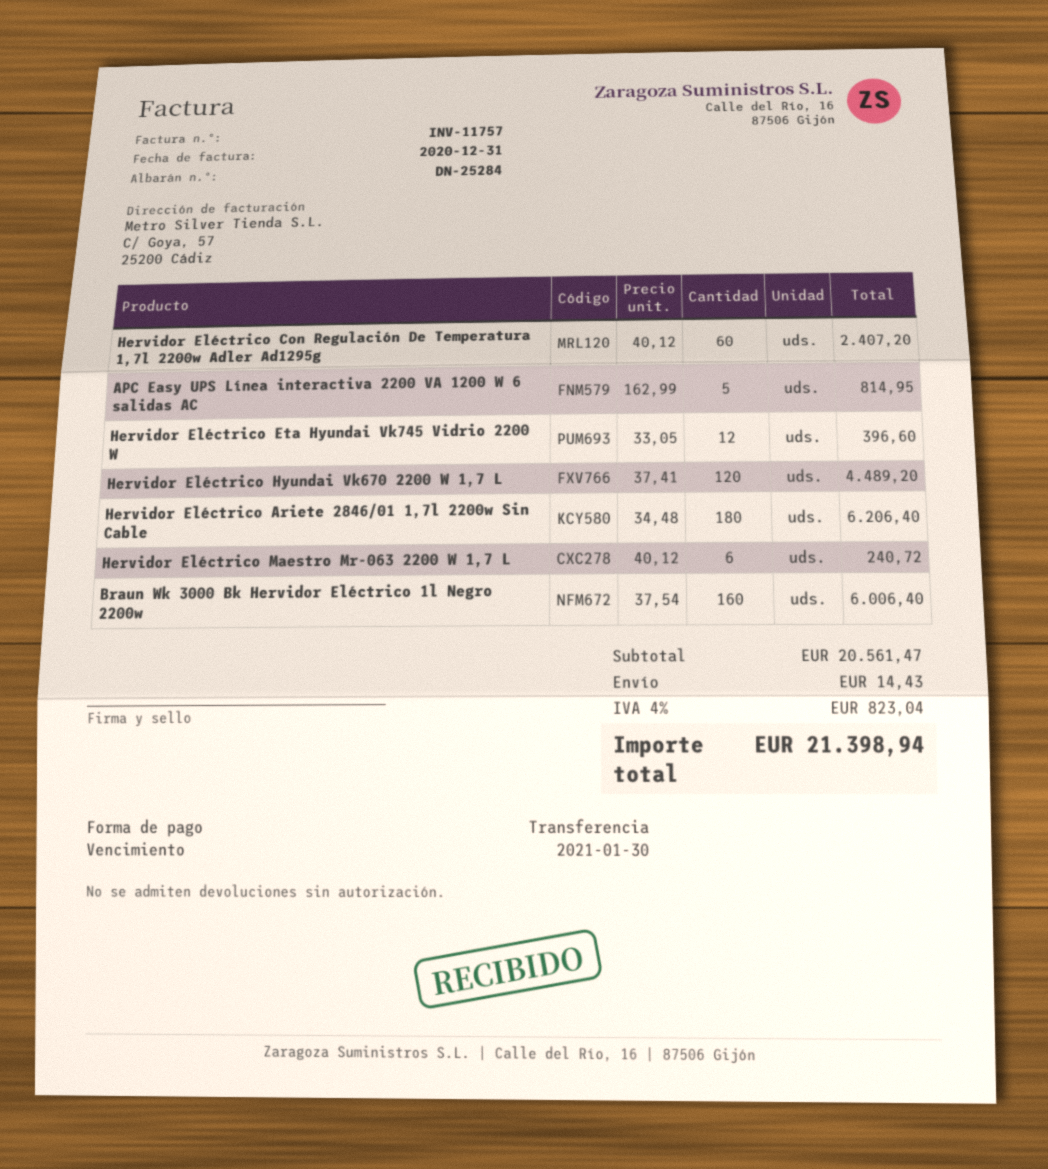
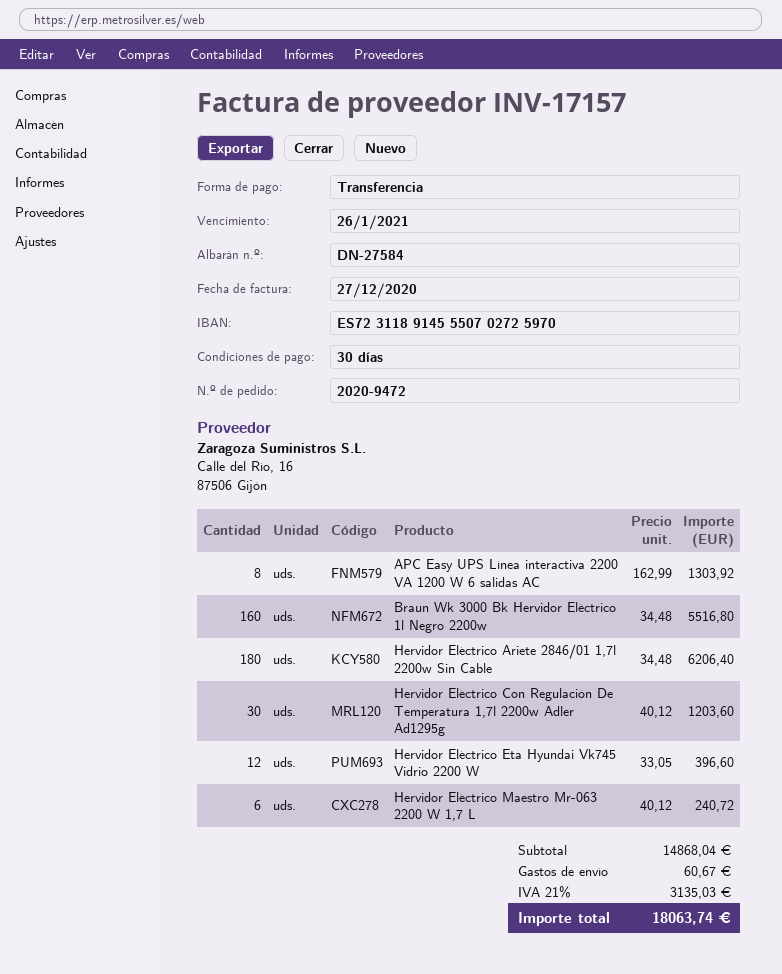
delivery note number: DN-25284 -> DN-27584
invoice number: INV-11757 -> INV-17157
invoice date: 2020-12-31 -> 2020-12-27
due date: 2021-01-30 -> 2021-01-26
Hervidor Eléctrico Con Regulación De Temperatura 1,7l 2200w Adler Ad1295g: 60 x 40.12 = 2407.20 -> 30 x 40.12 = 1203.60
APC Easy UPS Línea interactiva 2200 VA 1200 W 6 salidas AC: 5 x 162.99 = 814.95 -> 8 x 162.99 = 1303.92
Hervidor Eléctrico Hyundai Vk670 2200 W 1,7 L: 120 x 37.41 = 4489.20 -> none
Braun Wk 3000 Bk Hervidor Eléctrico 1l Negro 2200w: 160 x 37.54 = 6006.40 -> 160 x 34.48 = 5516.80
subtotal: 20561.47 -> 14868.04
shipping: 14.43 -> 60.67
tax: 4% = 823.04 -> 21% = 3135.03
total: 21398.94 -> 18063.74

